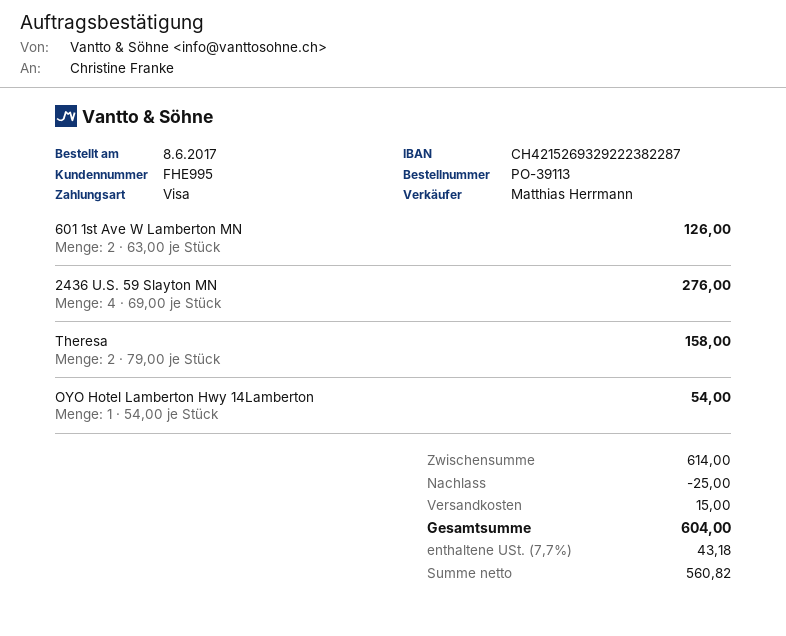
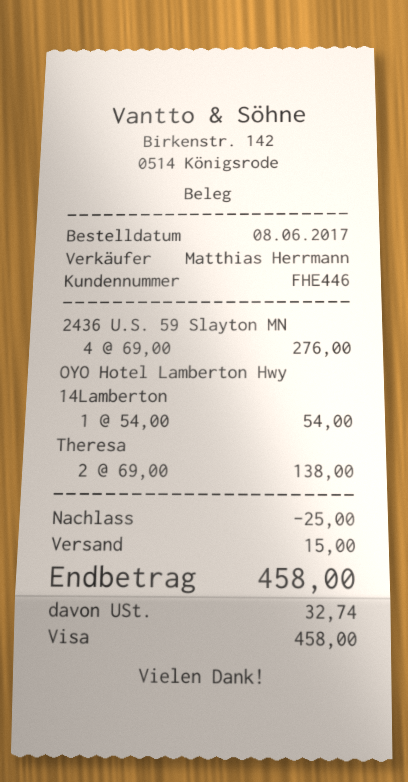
customer number: FHE995 -> FHE446
601 1st Ave W Lamberton MN: 2 x 63.00 = 126.00 -> none
Theresa: 2 x 79.00 = 158.00 -> 2 x 69.00 = 138.00
tax: 43.18 -> 32.74
total: 604.00 -> 458.00

